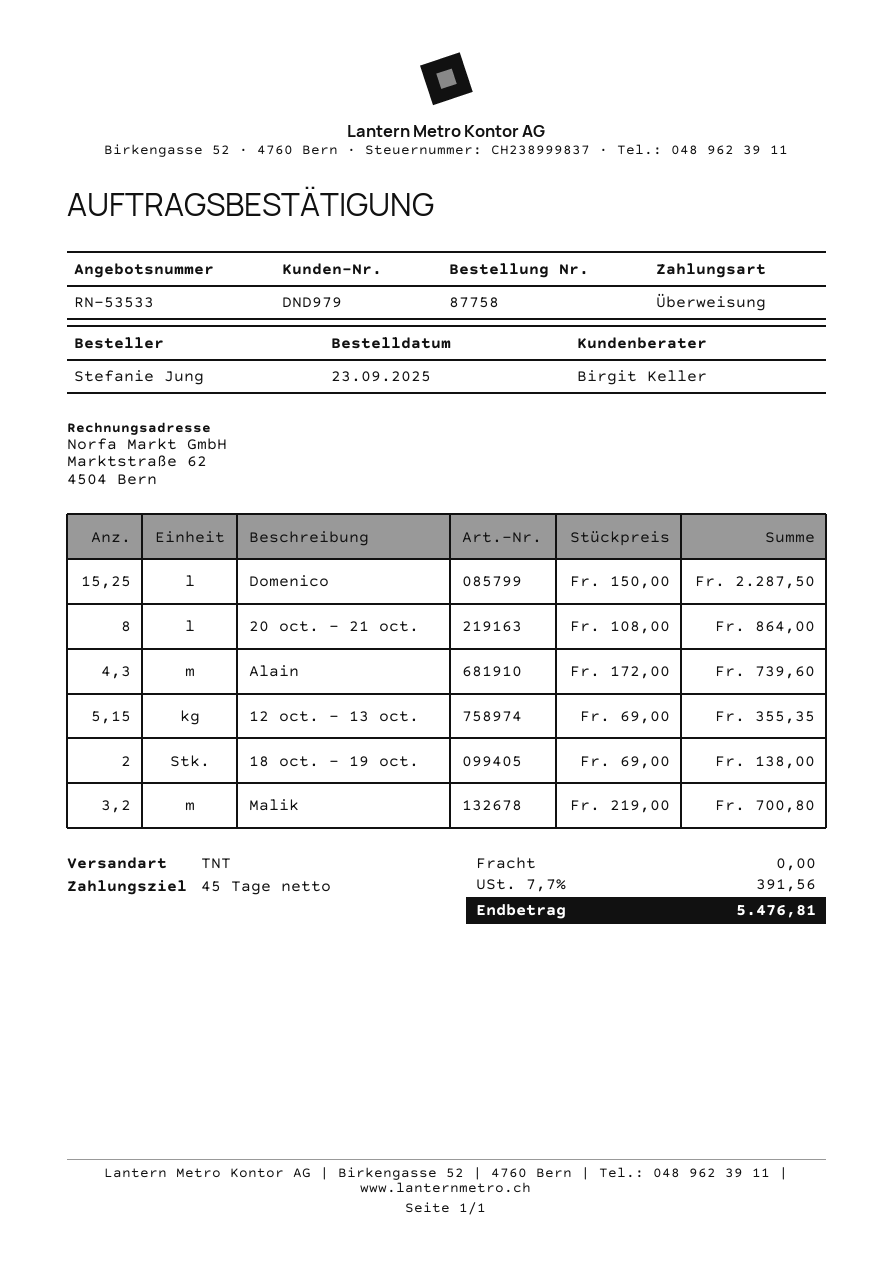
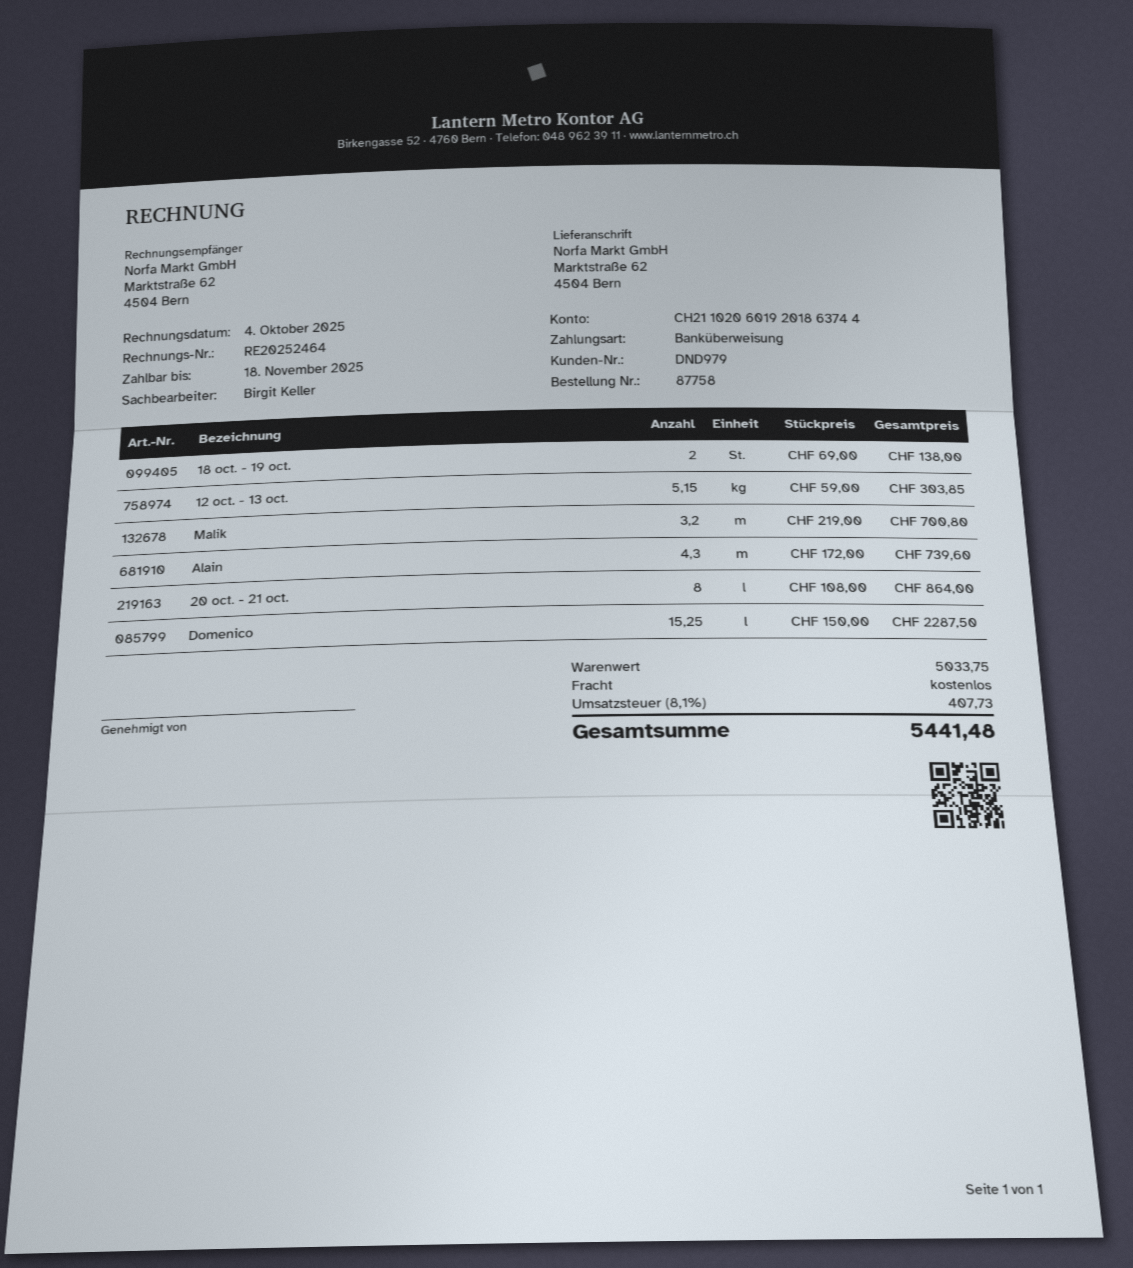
12 oct. - 13 oct.: 5.15 x 69.00 = 355.35 -> 5.15 x 59.00 = 303.85
tax: 7.7% = 391.56 -> 8.1% = 407.73
total: 5476.81 -> 5441.48

